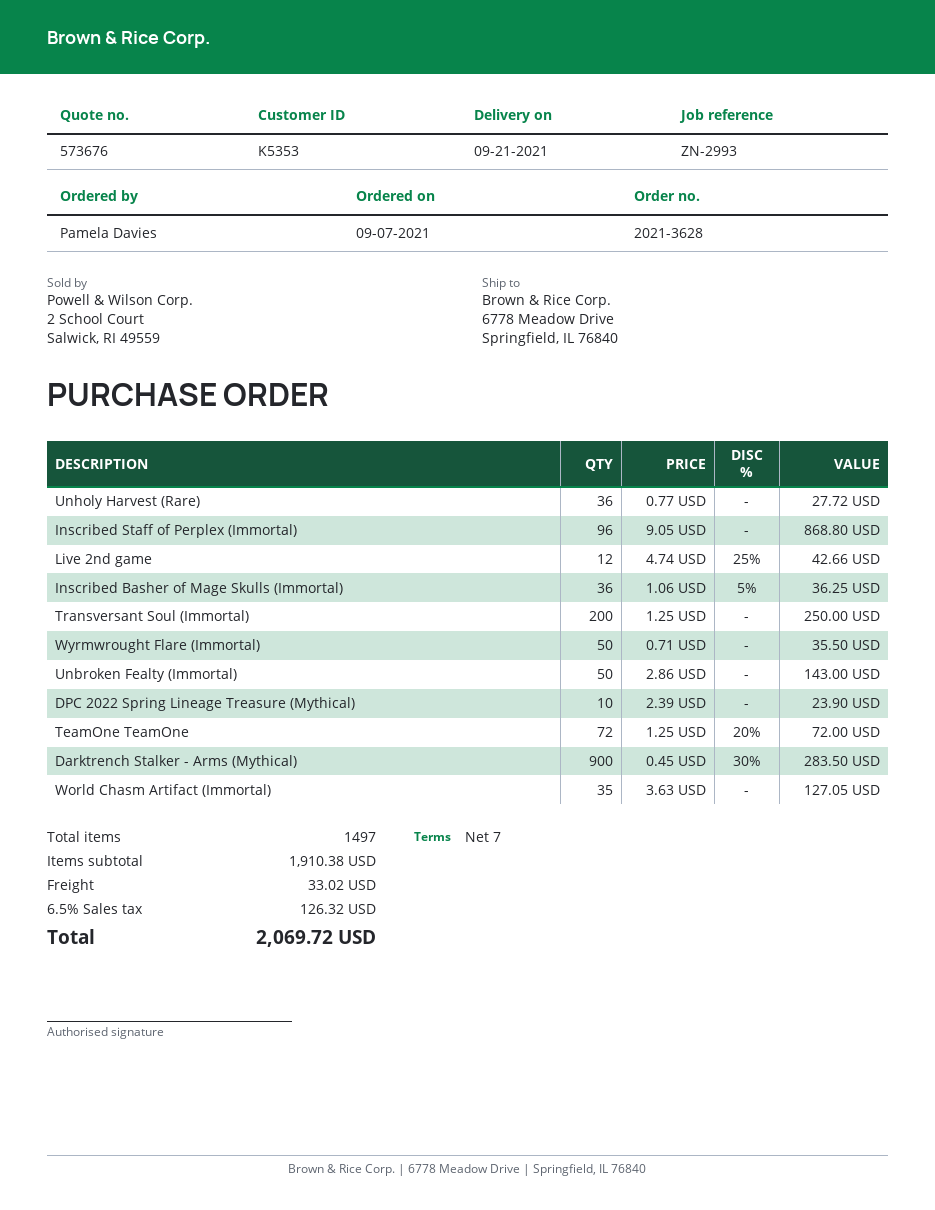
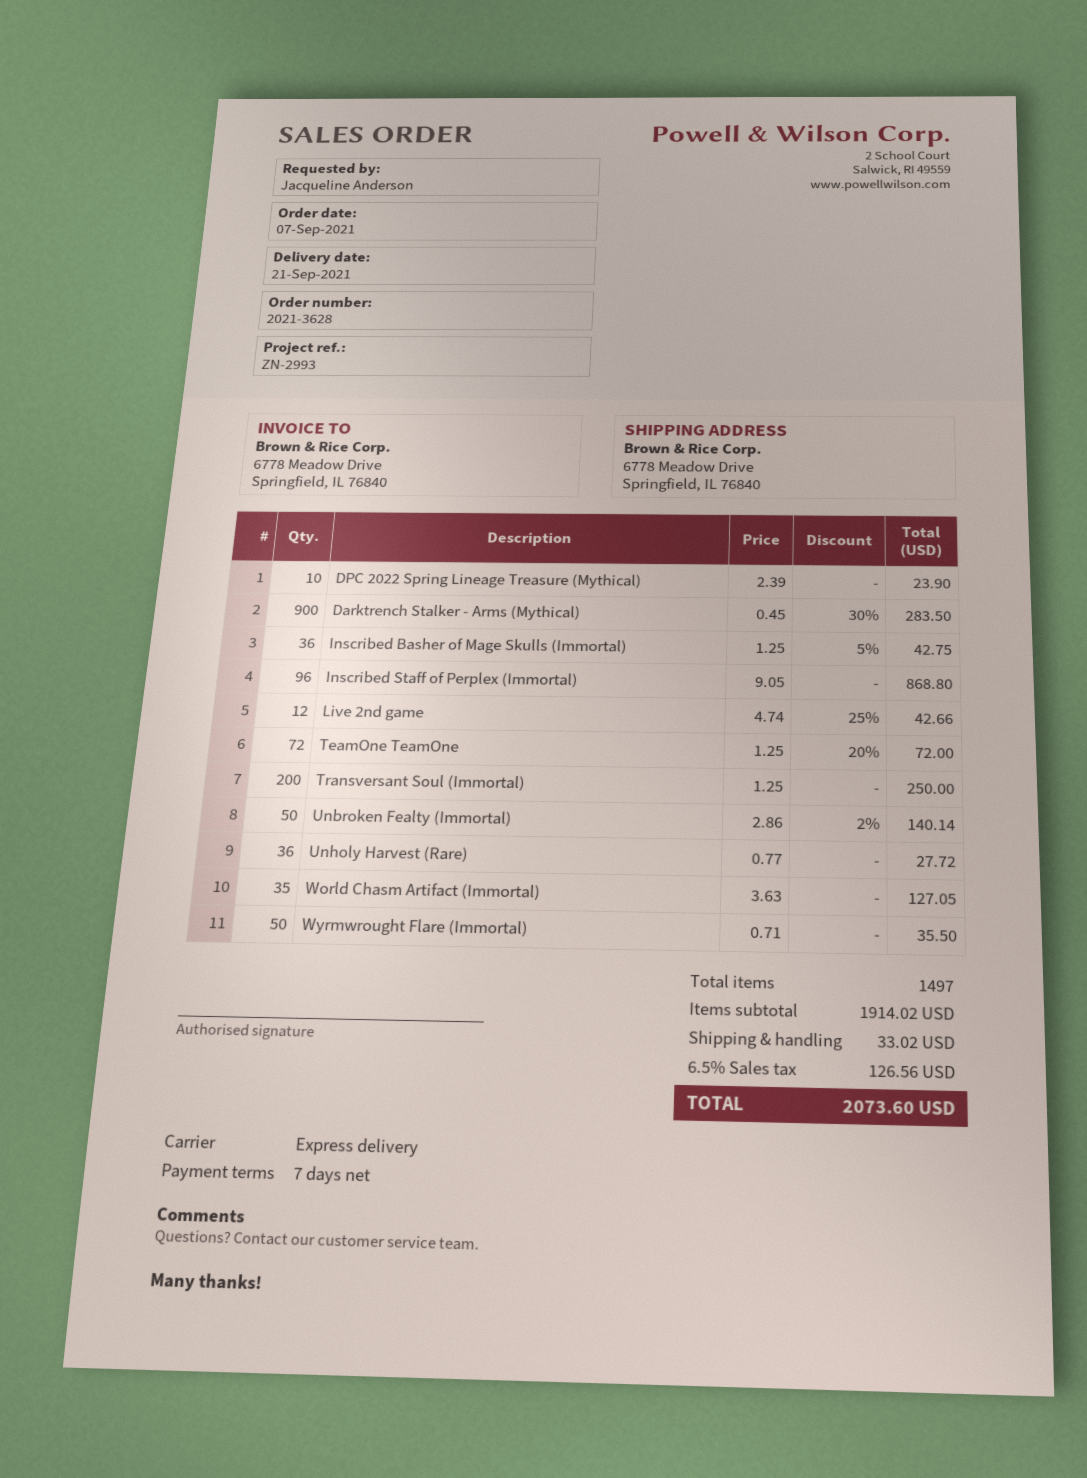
ordered by: Pamela Davies -> Jacqueline Anderson
Inscribed Basher of Mage Skulls (Immortal): 36 x 1.06 - 5% = 36.25 -> 36 x 1.25 - 5% = 42.75
Unbroken Fealty (Immortal): 50 x 2.86 = 143.00 -> 50 x 2.86 - 2% = 140.14
subtotal: 1910.38 -> 1914.02
tax: 6.5% = 126.32 -> 6.5% = 126.56
total: 2069.72 -> 2073.60

